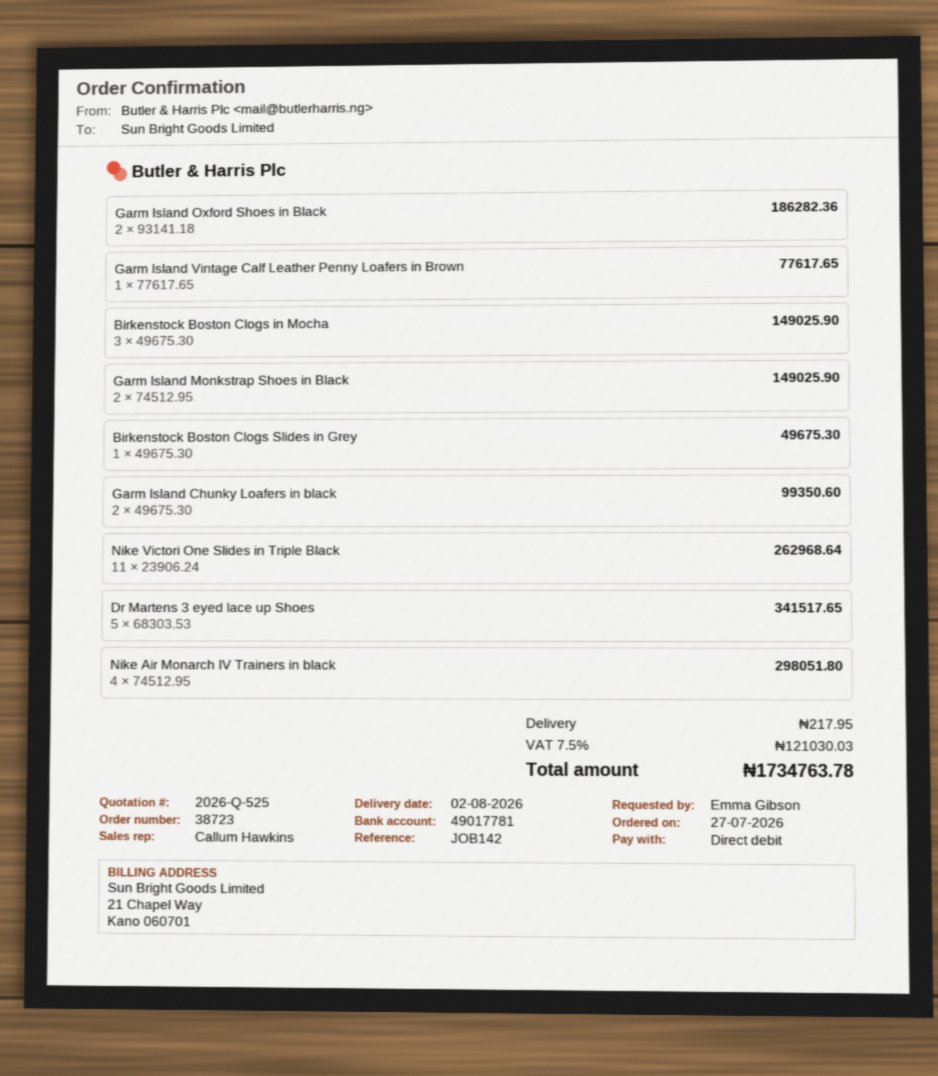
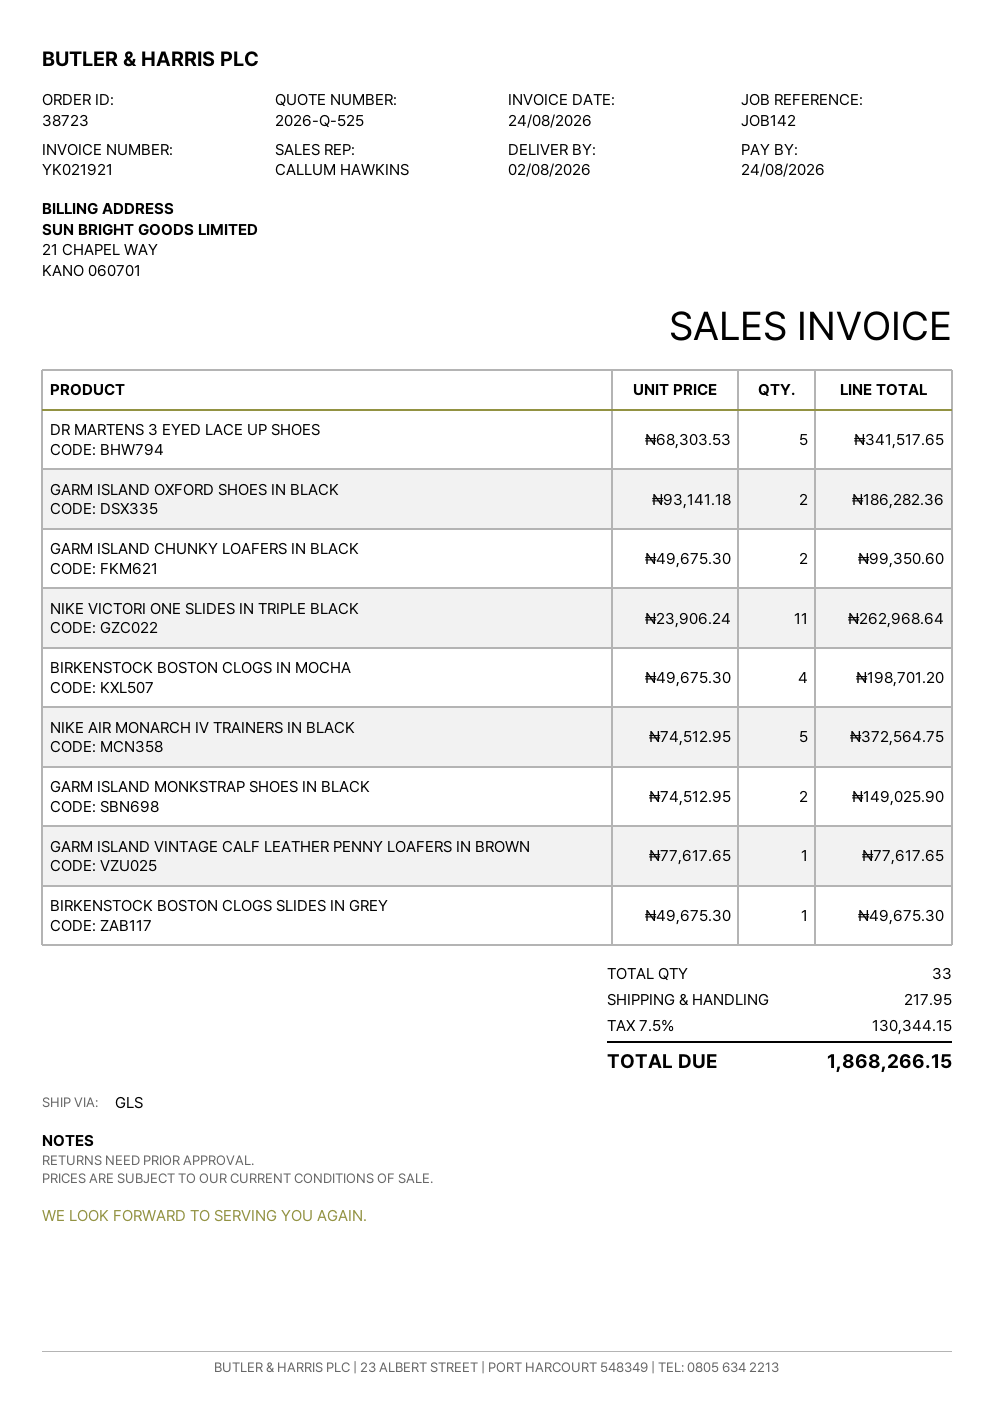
Birkenstock Boston Clogs in Mocha: 3 x 49675.30 = 149025.90 -> 4 x 49675.30 = 198701.20
Nike Air Monarch IV Trainers in black: 4 x 74512.95 = 298051.80 -> 5 x 74512.95 = 372564.75
tax: 7.5% = 121030.03 -> 7.5% = 130344.15
total: 1734763.78 -> 1868266.15

